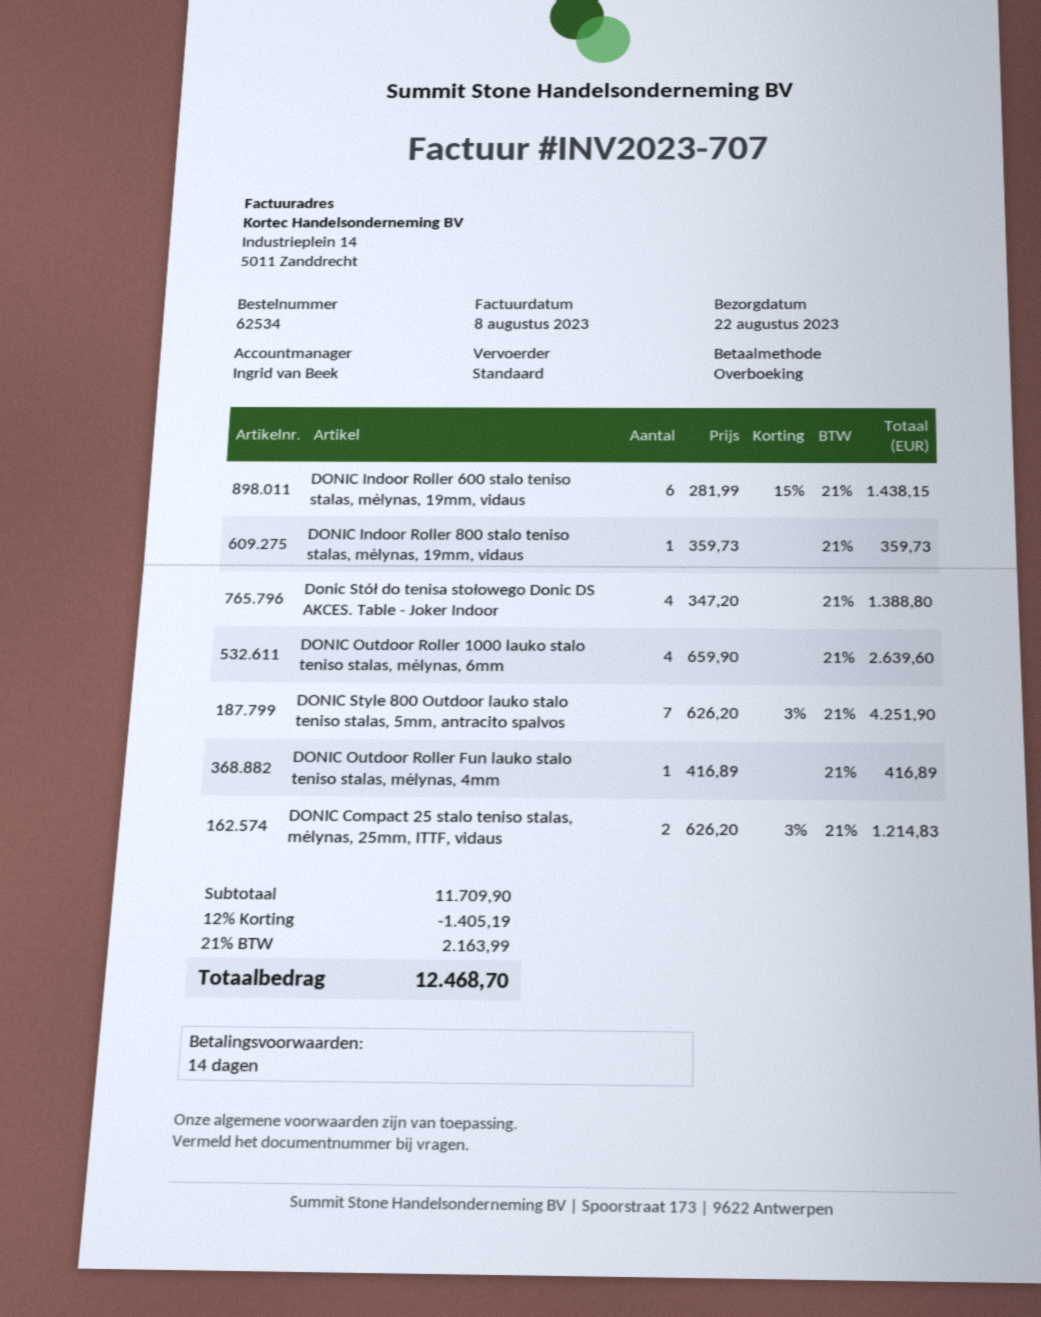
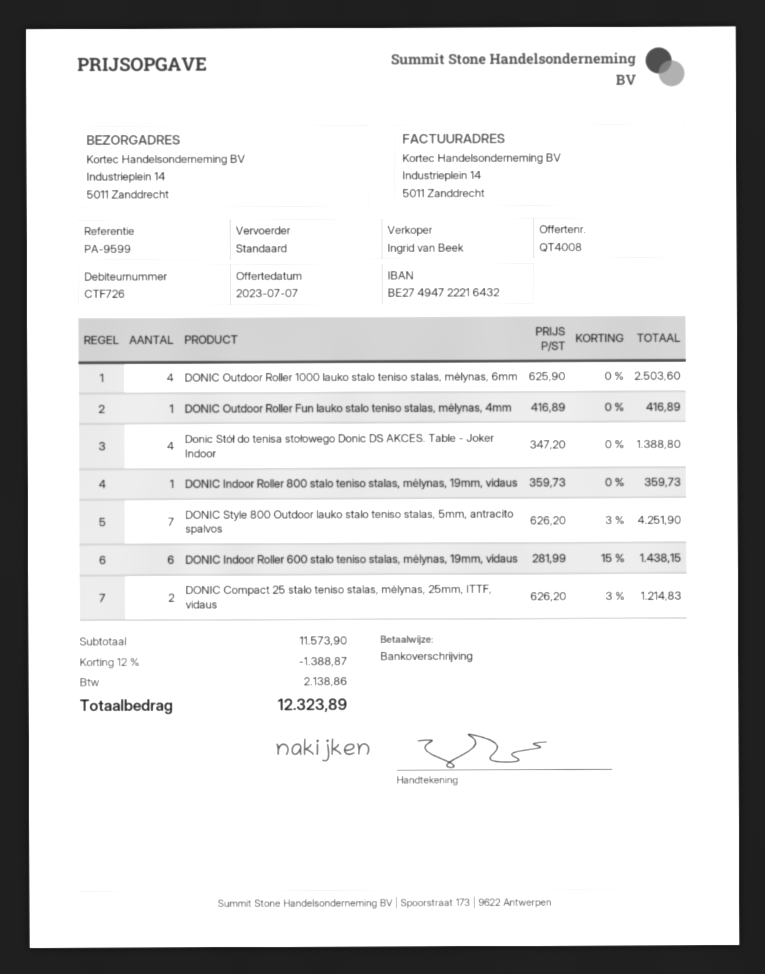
DONIC Outdoor Roller 1000 lauko stalo teniso stalas, mėlynas, 6mm: 4 x 659.90 = 2639.60 -> 4 x 625.90 = 2503.60
subtotal: 11709.90 -> 11573.90
discount: 12% = 1405.19 -> 12% = 1388.87
tax: 2163.99 -> 2138.86
total: 12468.70 -> 12323.89

